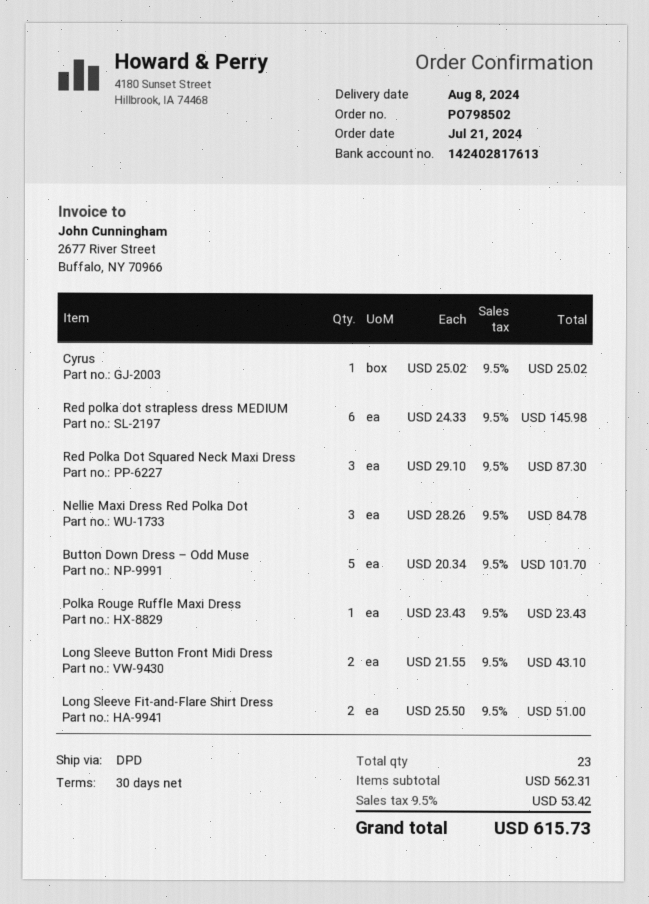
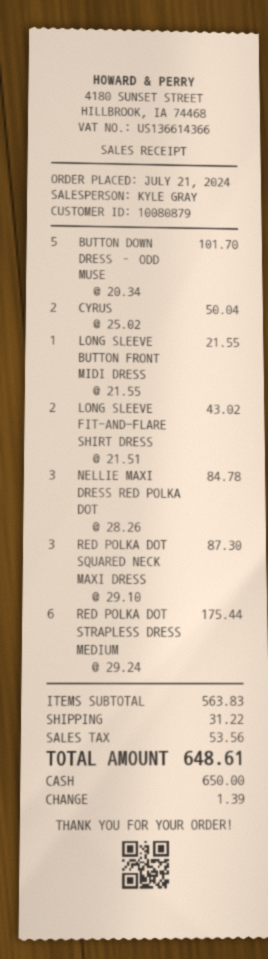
Cyrus: 1 x 25.02 = 25.02 -> 2 x 25.02 = 50.04
Red polka dot strapless dress MEDIUM: 6 x 24.33 = 145.98 -> 6 x 29.24 = 175.44
Polka Rouge Ruffle Maxi Dress: 1 x 23.43 = 23.43 -> none
Long Sleeve Button Front Midi Dress: 2 x 21.55 = 43.10 -> 1 x 21.55 = 21.55
Long Sleeve Fit-and-Flare Shirt Dress: 2 x 25.50 = 51.00 -> 2 x 21.51 = 43.02
subtotal: 562.31 -> 563.83
shipping: none -> 31.22
tax: 53.42 -> 53.56
total: 615.73 -> 648.61

